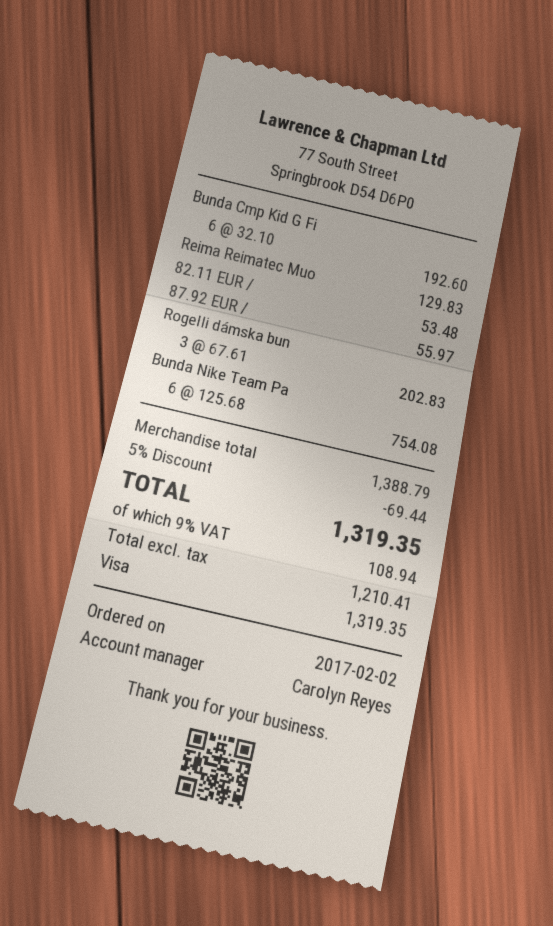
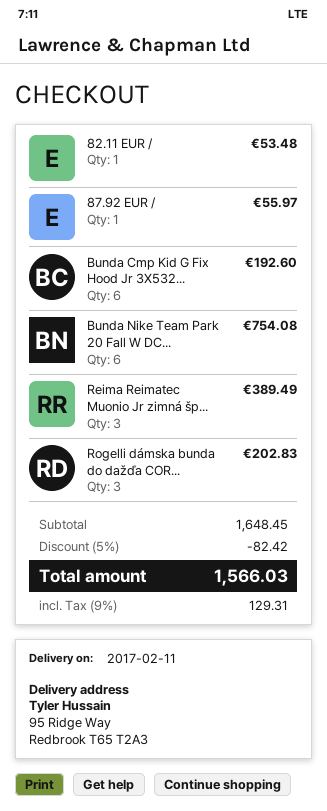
Reima Reimatec Muo: 1 for 129.83 -> 3 for 389.49
subtotal: 1388.79 -> 1648.45
discount: 5% = 69.44 -> 5% = 82.42
tax: 9% = 108.94 -> 9% = 129.31
total: 1319.35 -> 1566.03

